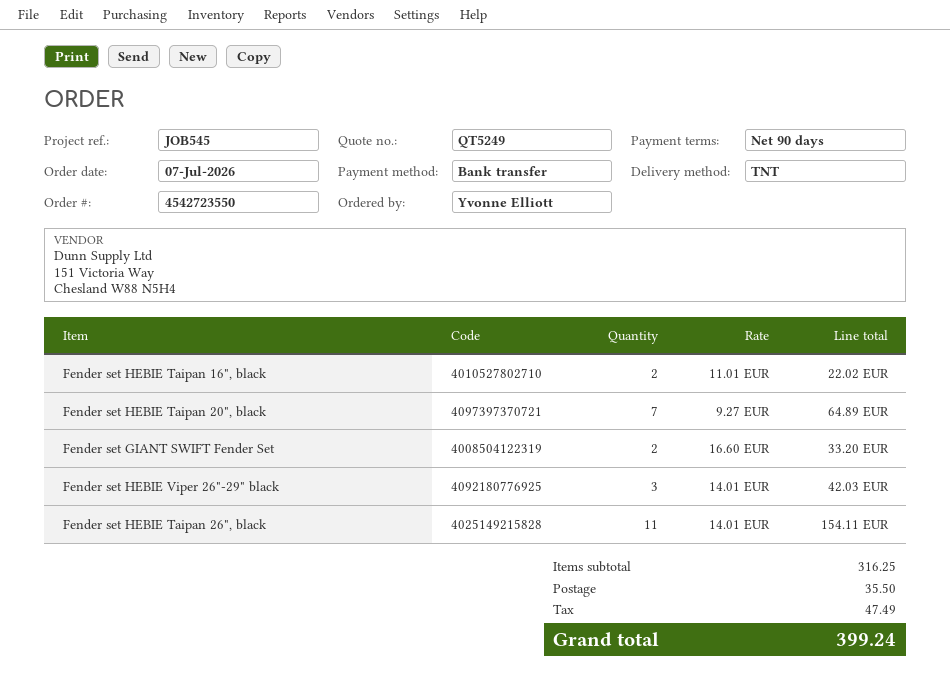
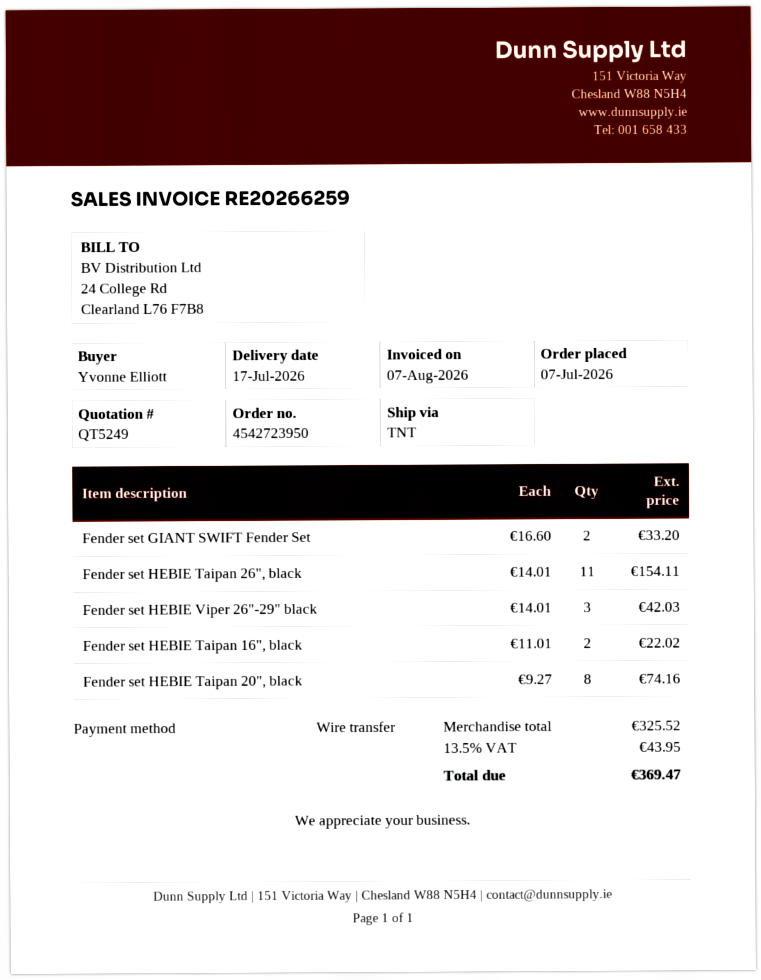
order number: 4542723550 -> 4542723950
Fender set HEBIE Taipan 20", black: 7 x 9.27 = 64.89 -> 8 x 9.27 = 74.16
subtotal: 316.25 -> 325.52
shipping: 35.50 -> none
tax: 47.49 -> 43.95
total: 399.24 -> 369.47

